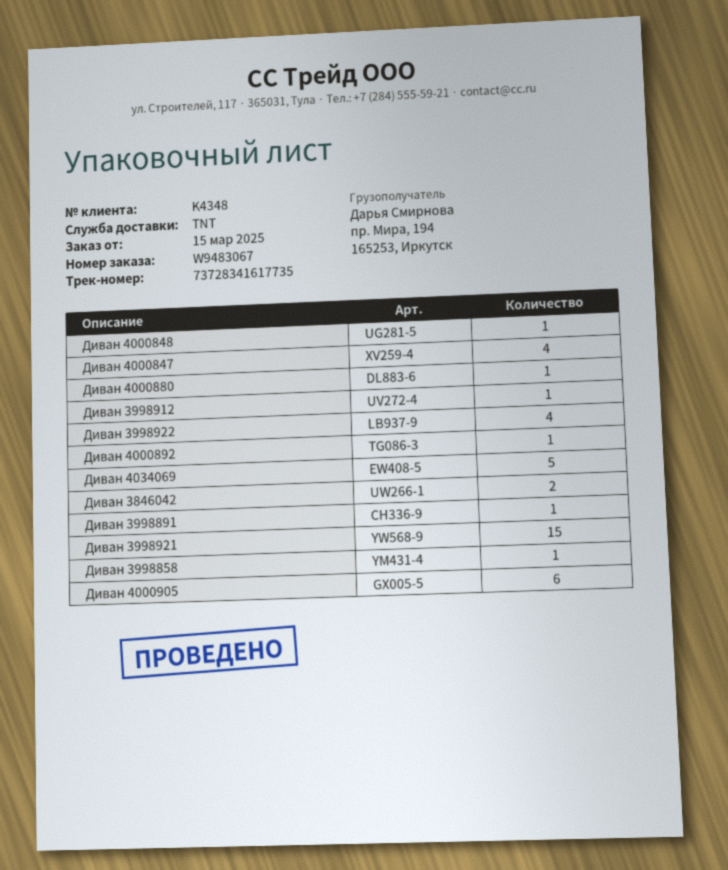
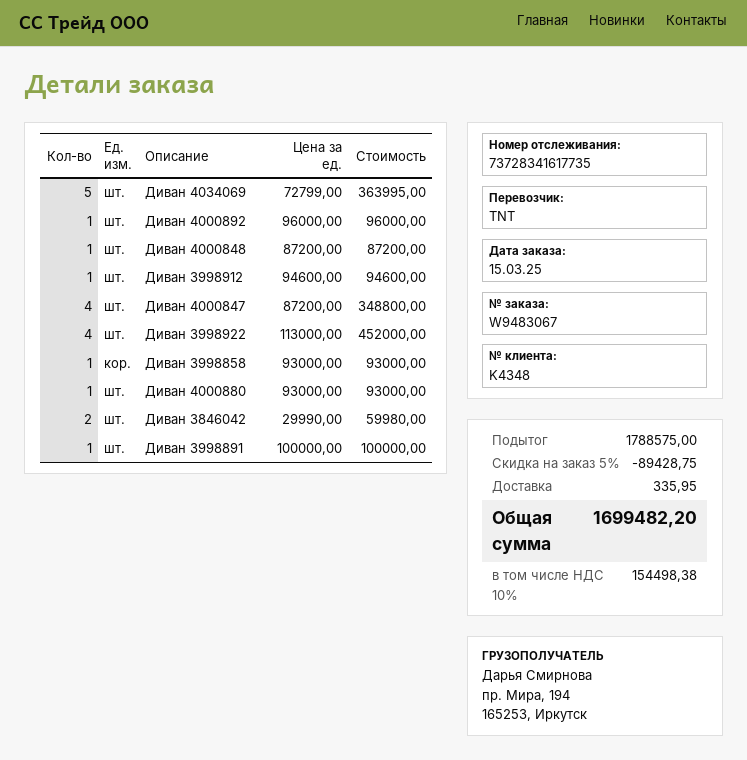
Диван 3998921: 15 -> none
Диван 4000905: 6 -> none

